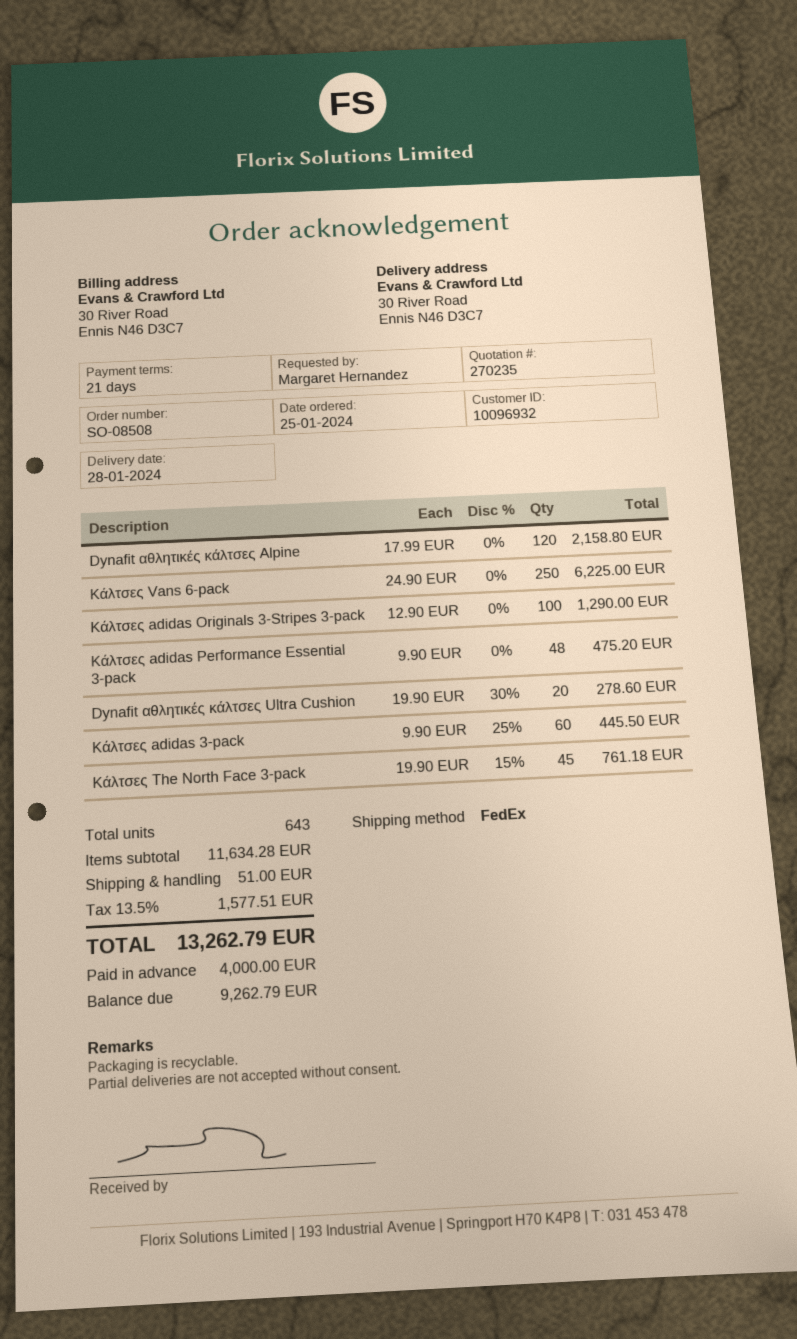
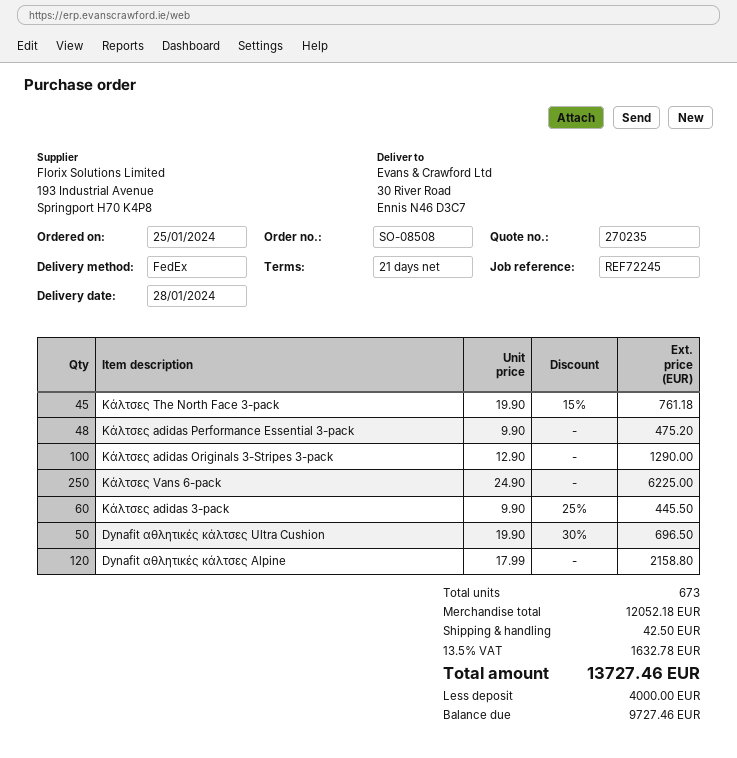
Dynafit αθλητικές κάλτσες Ultra Cushion: 20 x 19.90 - 30% = 278.60 -> 50 x 19.90 - 30% = 696.50
total quantity: 643 -> 673
subtotal: 11634.28 -> 12052.18
shipping: 51.00 -> 42.50
tax: 13.5% = 1577.51 -> 13.5% = 1632.78
total: 13262.79 -> 13727.46
balance: 9262.79 -> 9727.46

